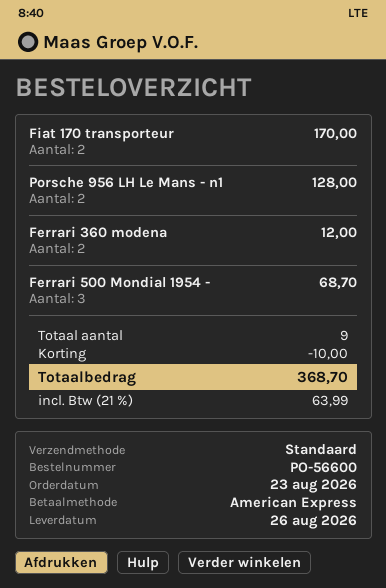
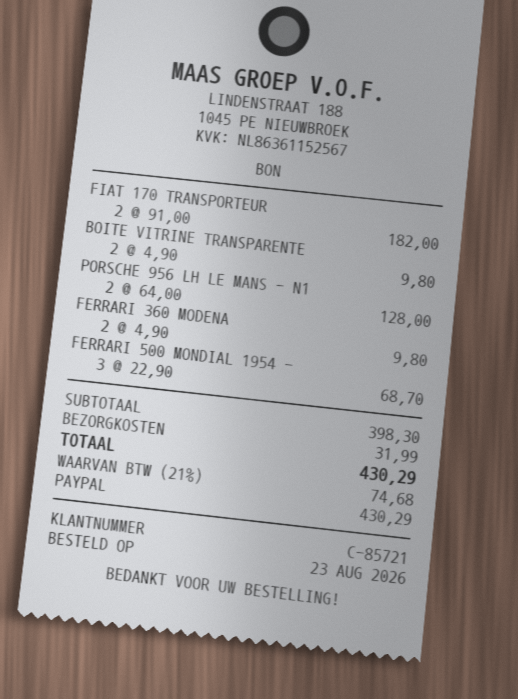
payment method: American Express -> PayPal
Fiat 170 transporteur: 2 for 170.00 -> 2 for 182.00
Ferrari 360 modena: 2 for 12.00 -> 2 for 9.80
BOITE VITRINE TRANSPARENTE: none -> 2 for 9.80
discount: 10.00 -> none
shipping: none -> 31.99
tax: 21% = 63.99 -> 21% = 74.68
total: 368.70 -> 430.29

